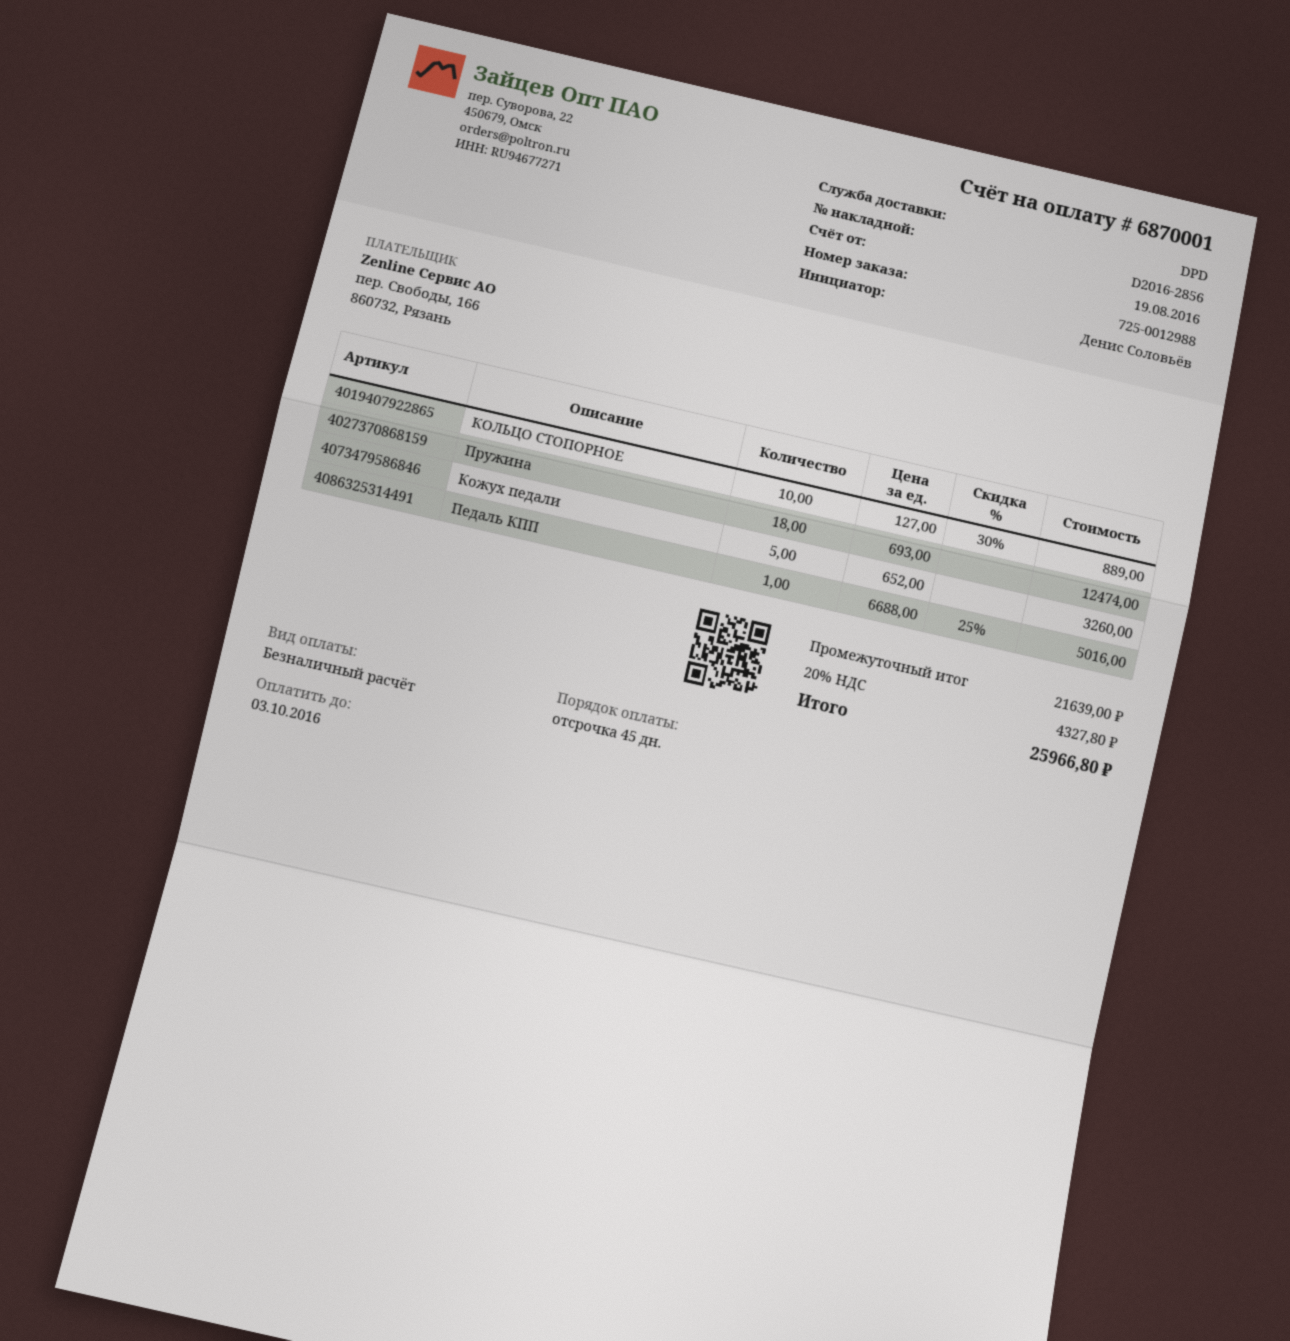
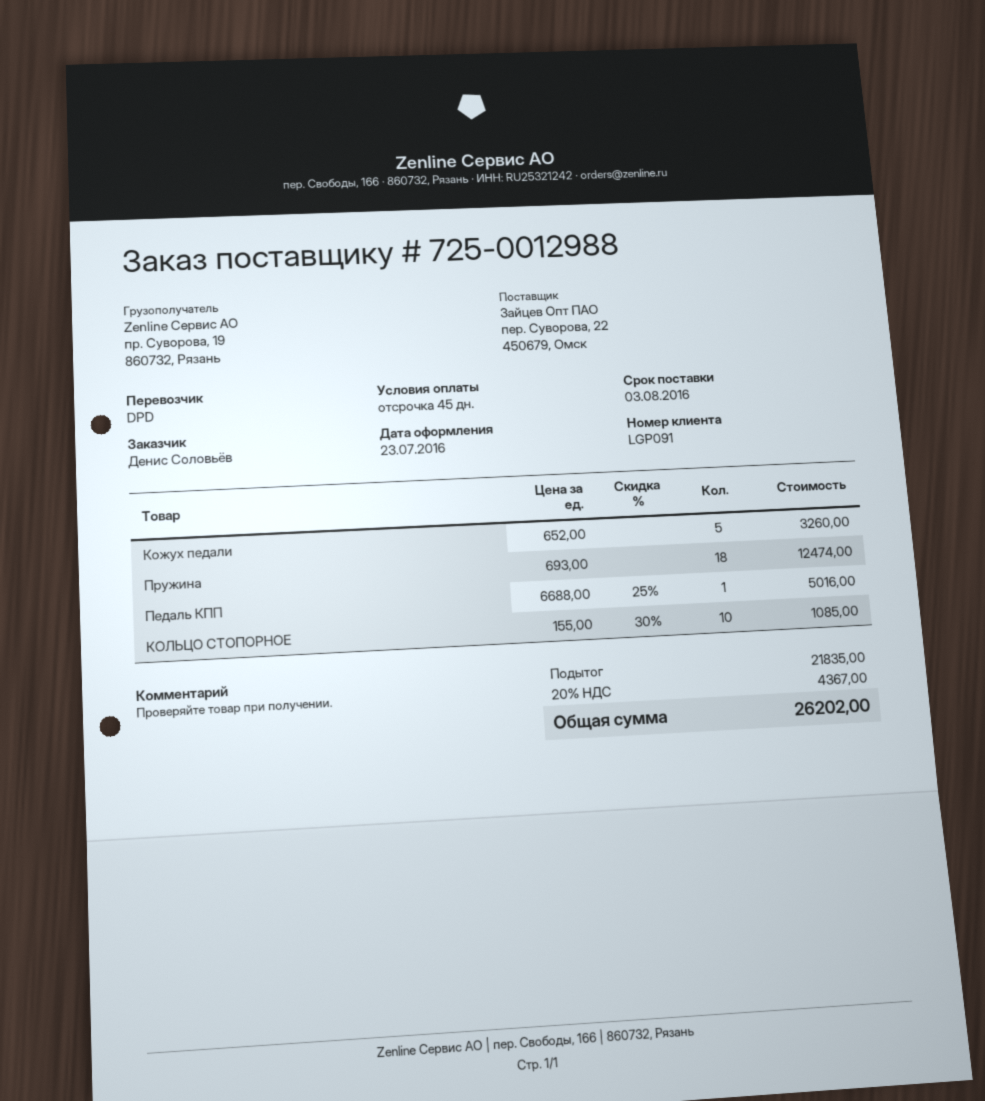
КОЛЬЦО СТОПОРНОЕ: 10 x 127.00 - 30% = 889.00 -> 10 x 155.00 - 30% = 1085.00
subtotal: 21639.00 -> 21835.00
tax: 20% = 4327.80 -> 20% = 4367.00
total: 25966.80 -> 26202.00

